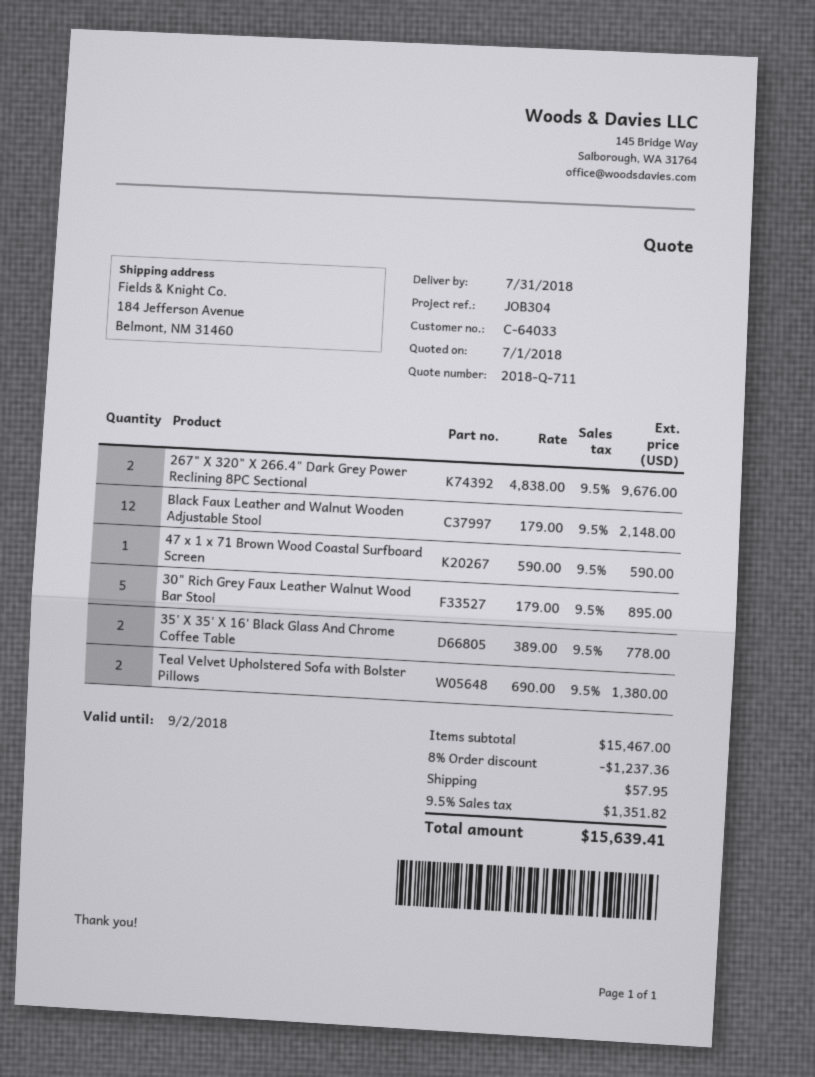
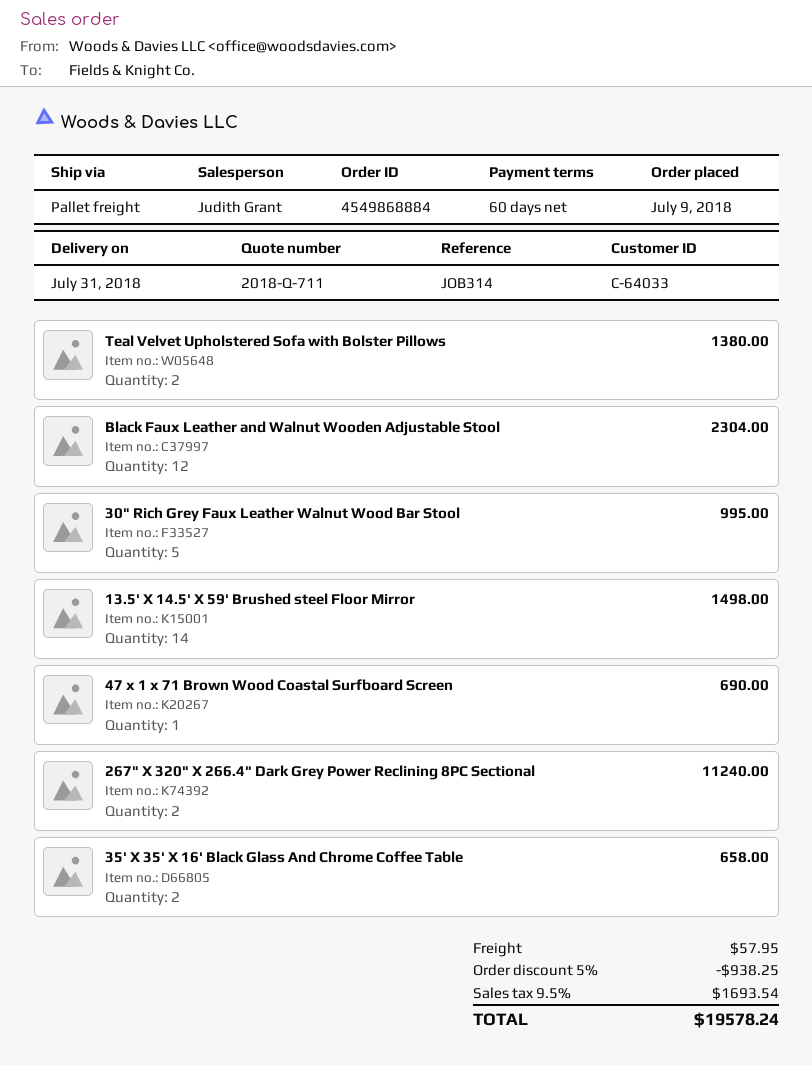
reference: JOB304 -> JOB314
267" X 320" X 266.4" Dark Grey Power Reclining 8PC Sectional: 2 for 9676.00 -> 2 for 11240.00
Black Faux Leather and Walnut Wooden Adjustable Stool: 12 for 2148.00 -> 12 for 2304.00
47 x 1 x 71 Brown Wood Coastal Surfboard Screen: 1 for 590.00 -> 1 for 690.00
30" Rich Grey Faux Leather Walnut Wood Bar Stool: 5 for 895.00 -> 5 for 995.00
35' X 35' X 16' Black Glass And Chrome Coffee Table: 2 for 778.00 -> 2 for 658.00
13.5' X 14.5' X 59' Brushed steel Floor Mirror: none -> 14 for 1498.00
discount: 8% = 1237.36 -> 5% = 938.25
tax: 9.5% = 1351.82 -> 9.5% = 1693.54
total: 15639.41 -> 19578.24

